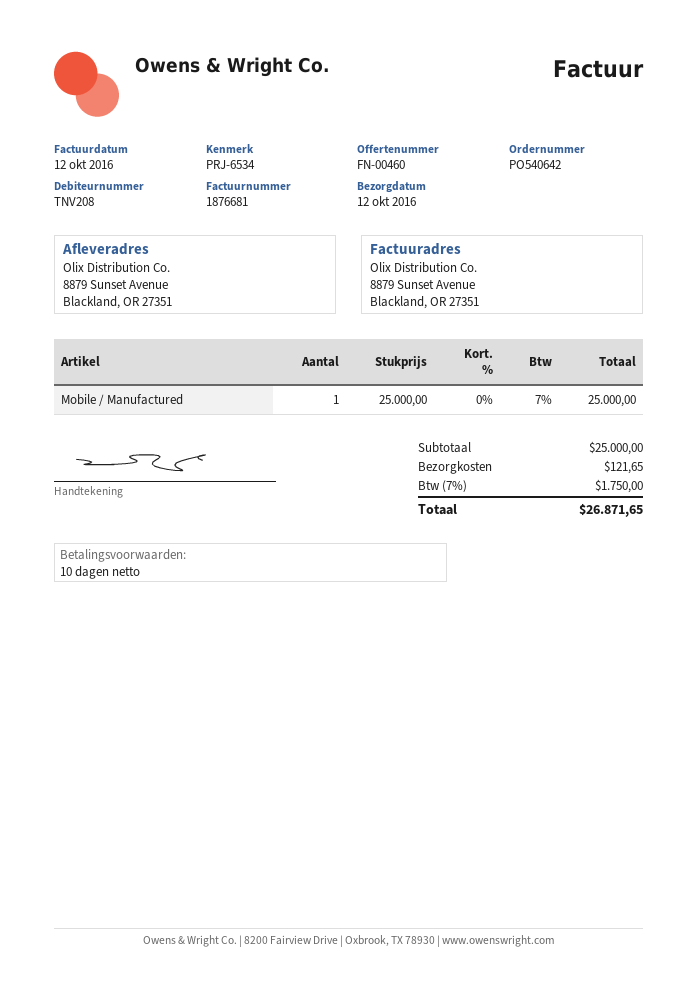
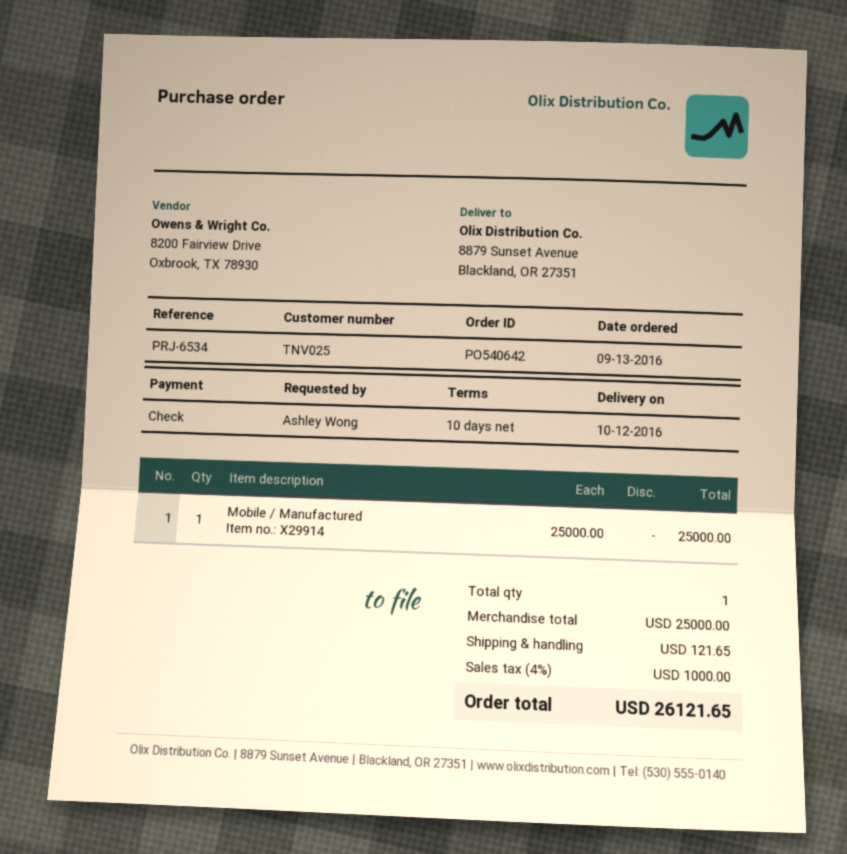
customer number: TNV208 -> TNV025
tax: 7% = 1750.00 -> 4% = 1000.00
total: 26871.65 -> 26121.65

